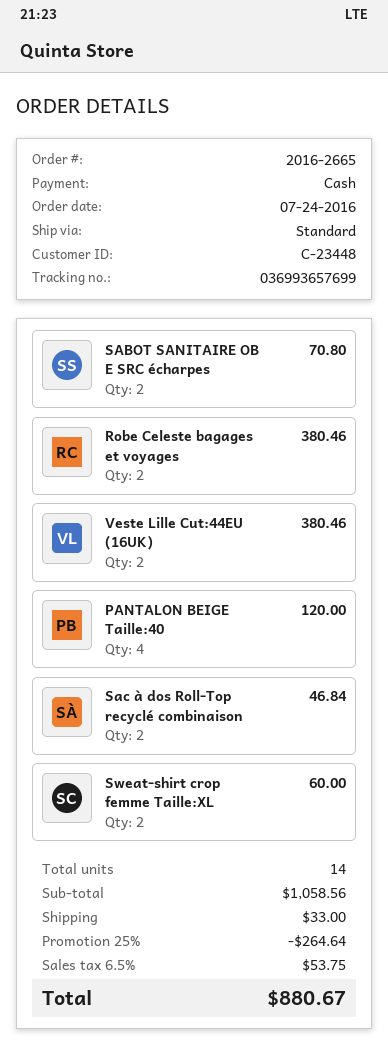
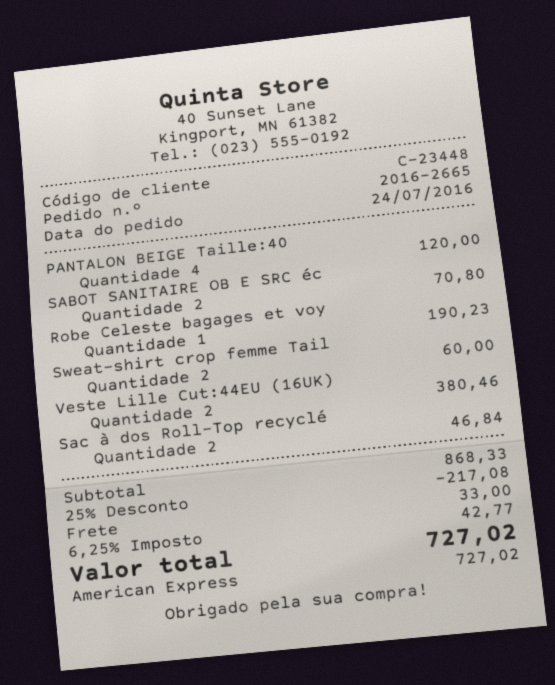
payment method: cash -> American Express
Robe Celeste bagages et voyages: 2 for 380.46 -> 1 for 190.23
subtotal: 1058.56 -> 868.33
discount: 25% = 264.64 -> 25% = 217.08
tax: 6.5% = 53.75 -> 6.25% = 42.77
total: 880.67 -> 727.02

